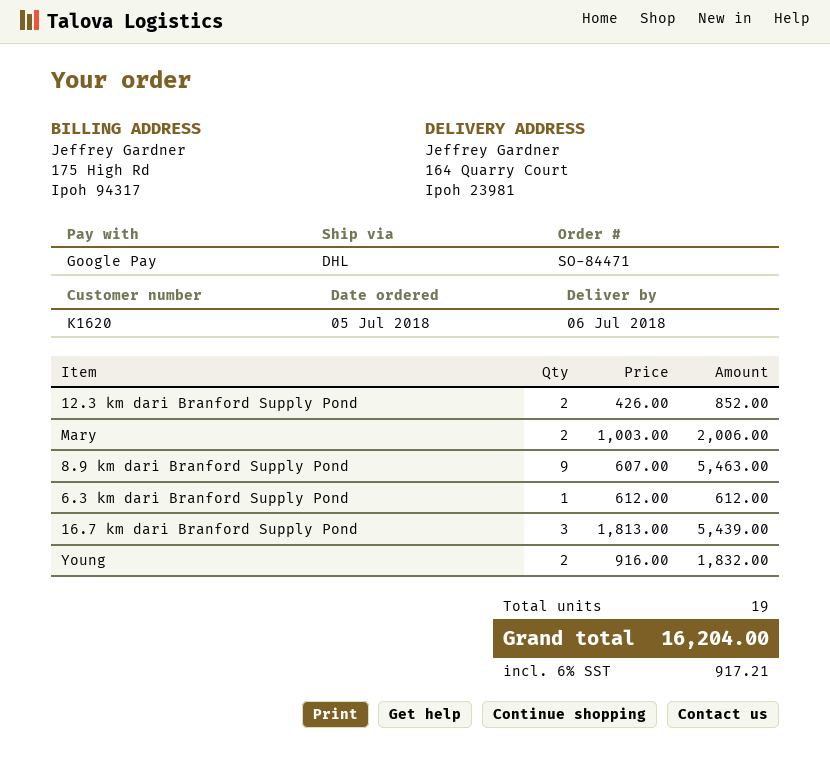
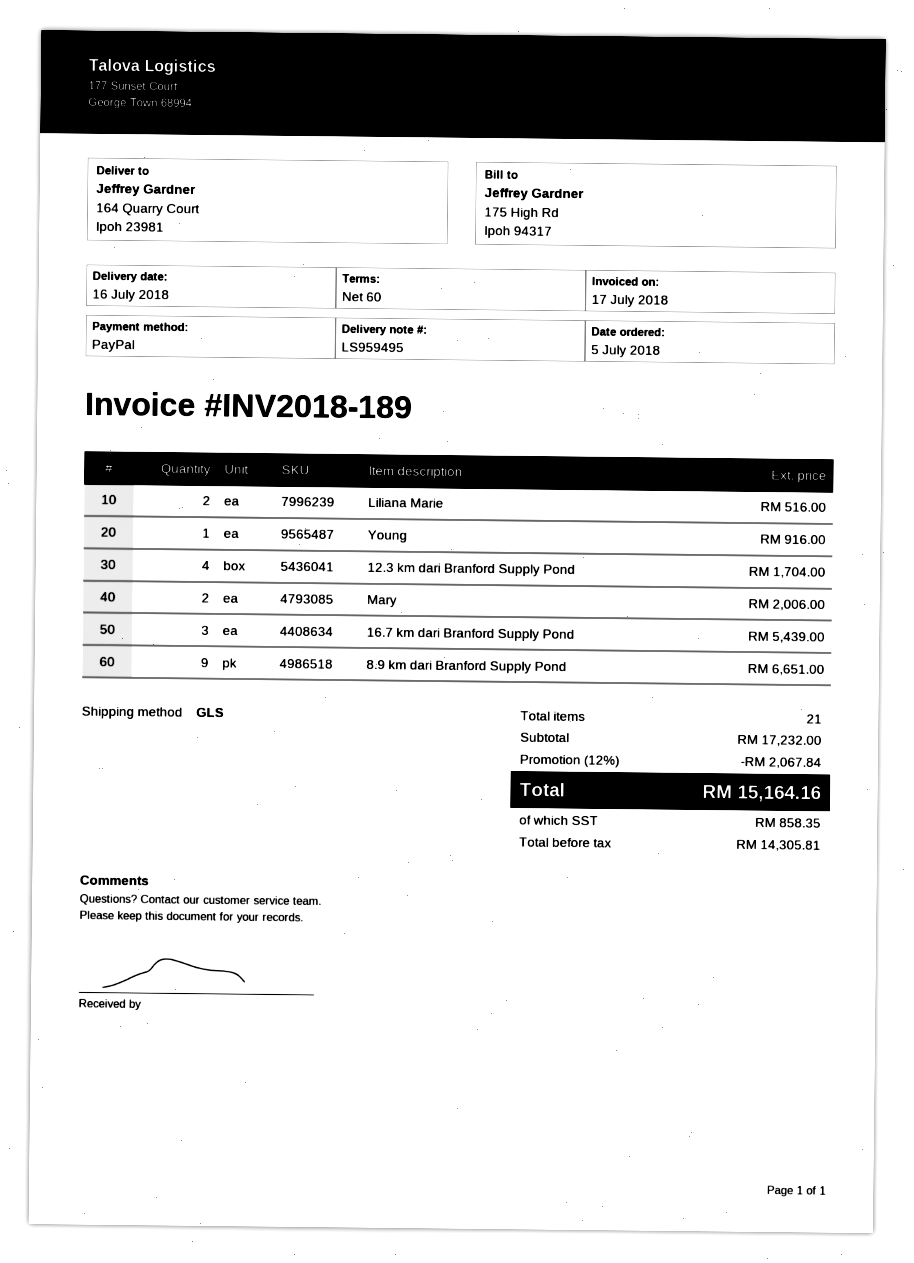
delivery date: 2018-07-06 -> 2018-07-16
payment method: Google Pay -> PayPal
shipping method: DHL -> GLS
12.3 km dari Branford Supply Pond: 2 for 852.00 -> 4 for 1704.00
8.9 km dari Branford Supply Pond: 9 for 5463.00 -> 9 for 6651.00
6.3 km dari Branford Supply Pond: 1 for 612.00 -> none
Young: 2 for 1832.00 -> 1 for 916.00
Liliana Marie: none -> 2 for 516.00
total quantity: 19 -> 21
discount: none -> 12% = 2067.84
tax: 917.21 -> 858.35
total: 16204.00 -> 15164.16

